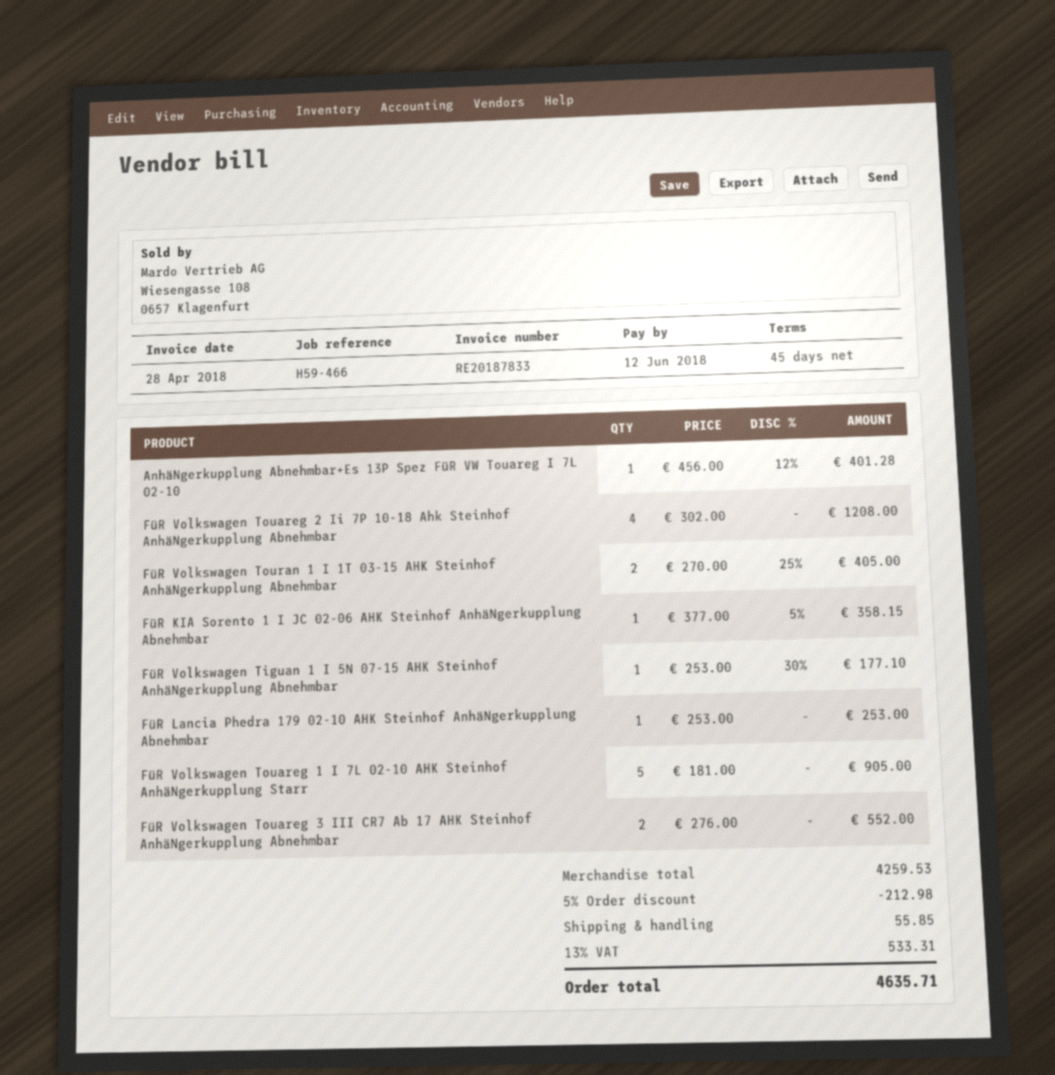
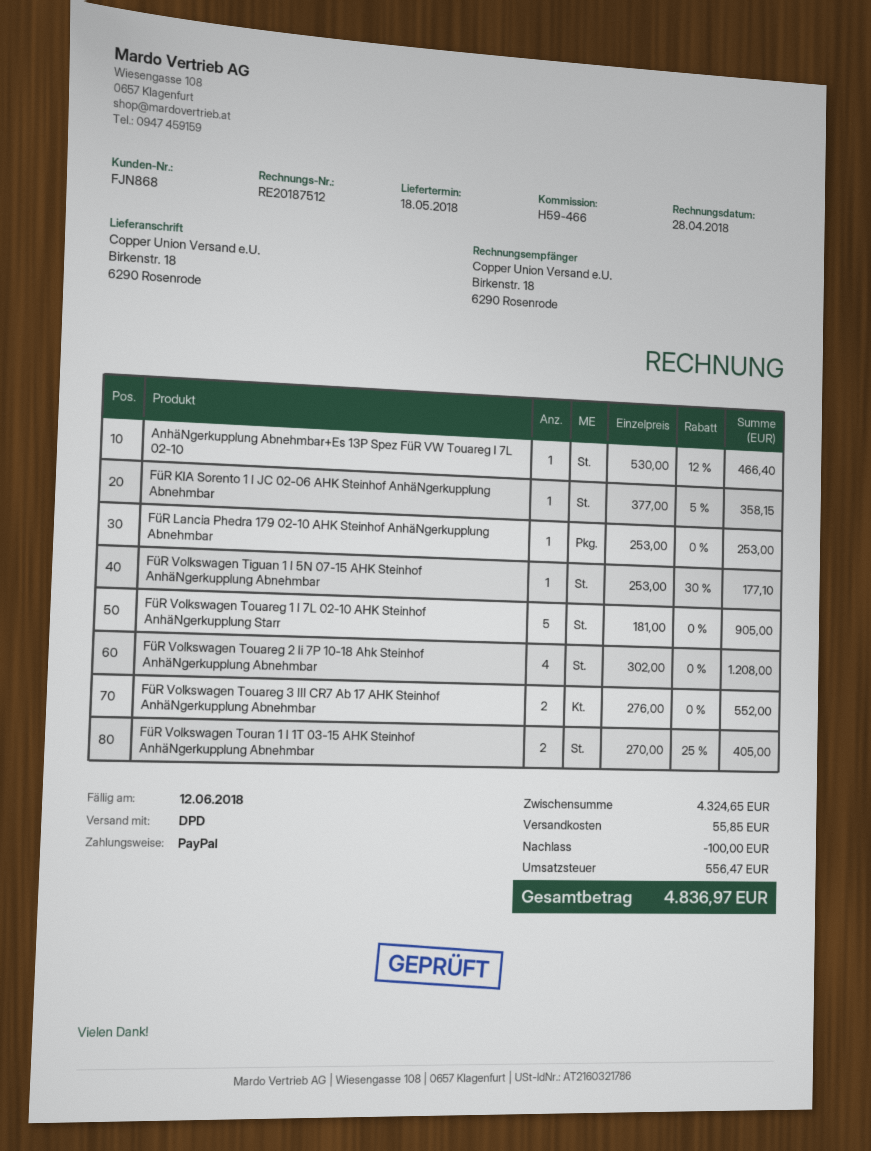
invoice number: RE20187833 -> RE20187512
AnhäNgerkupplung Abnehmbar+Es 13P Spez FüR VW Touareg I 7L 02-10: 1 x 456.00 - 12% = 401.28 -> 1 x 530.00 - 12% = 466.40
subtotal: 4259.53 -> 4324.65
discount: 212.98 -> 100.00
tax: 533.31 -> 556.47
total: 4635.71 -> 4836.97

